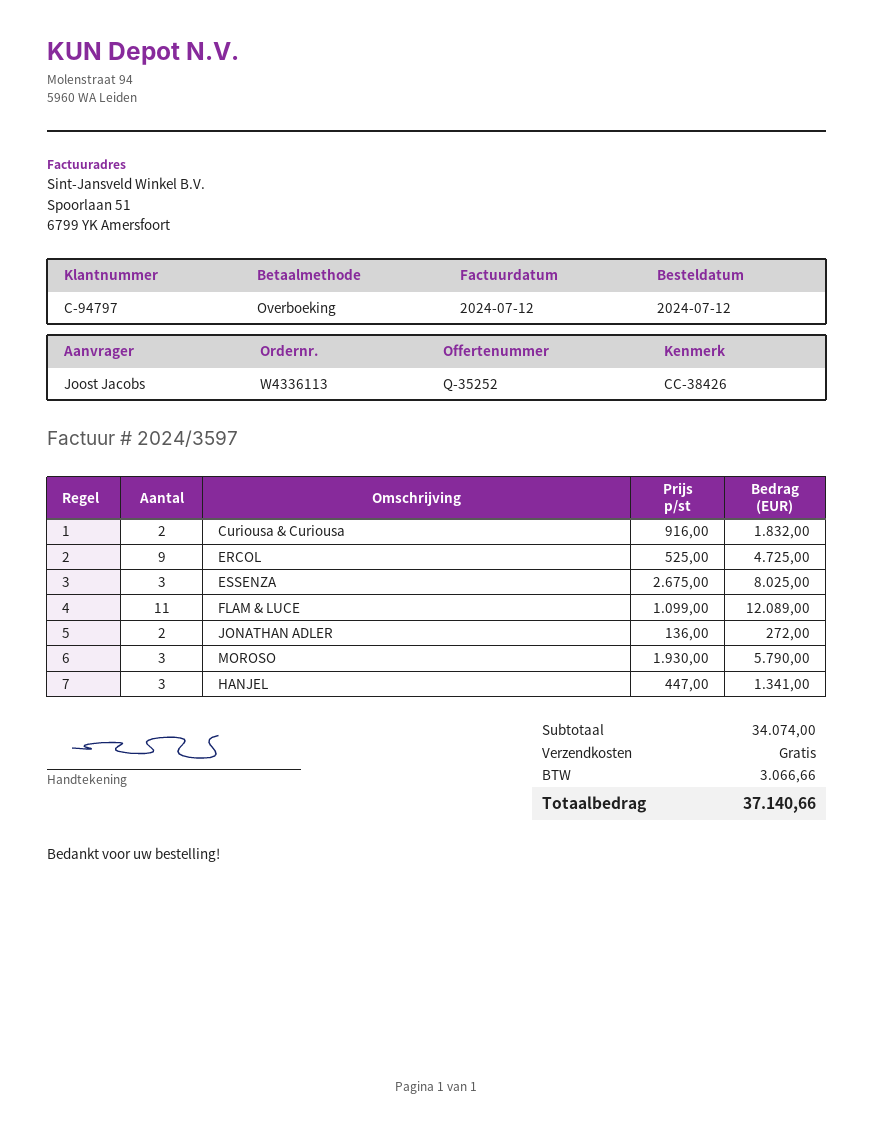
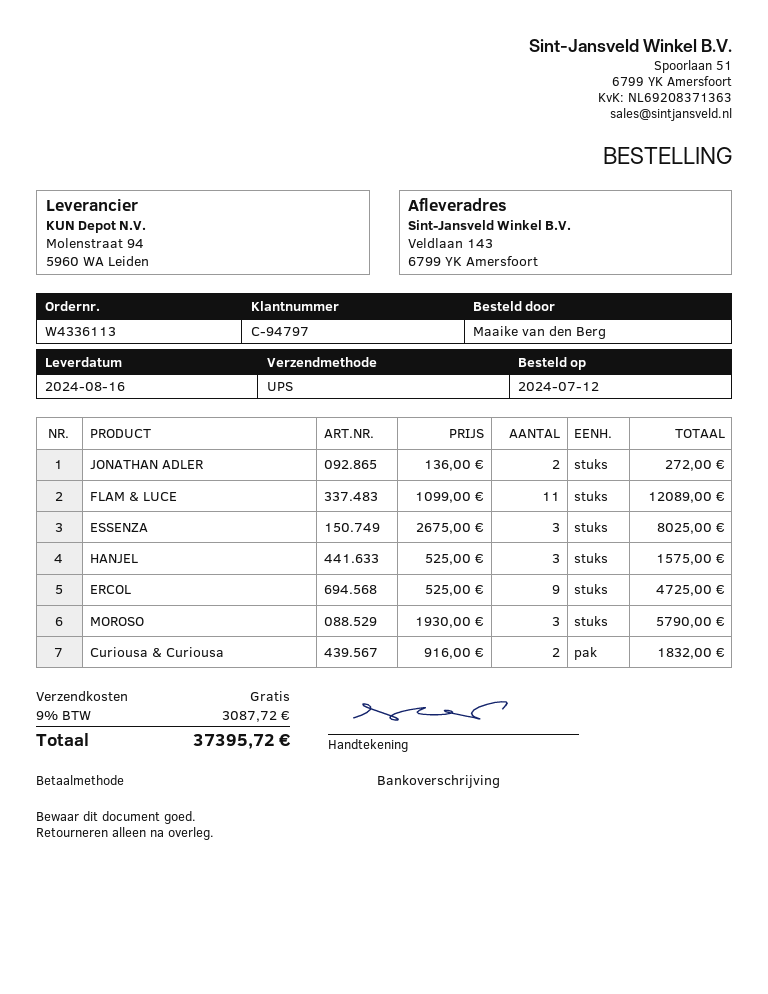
ordered by: Joost Jacobs -> Maaike van den Berg
HANJEL: 3 x 447.00 = 1341.00 -> 3 x 525.00 = 1575.00
tax: 3066.66 -> 3087.72
total: 37140.66 -> 37395.72

